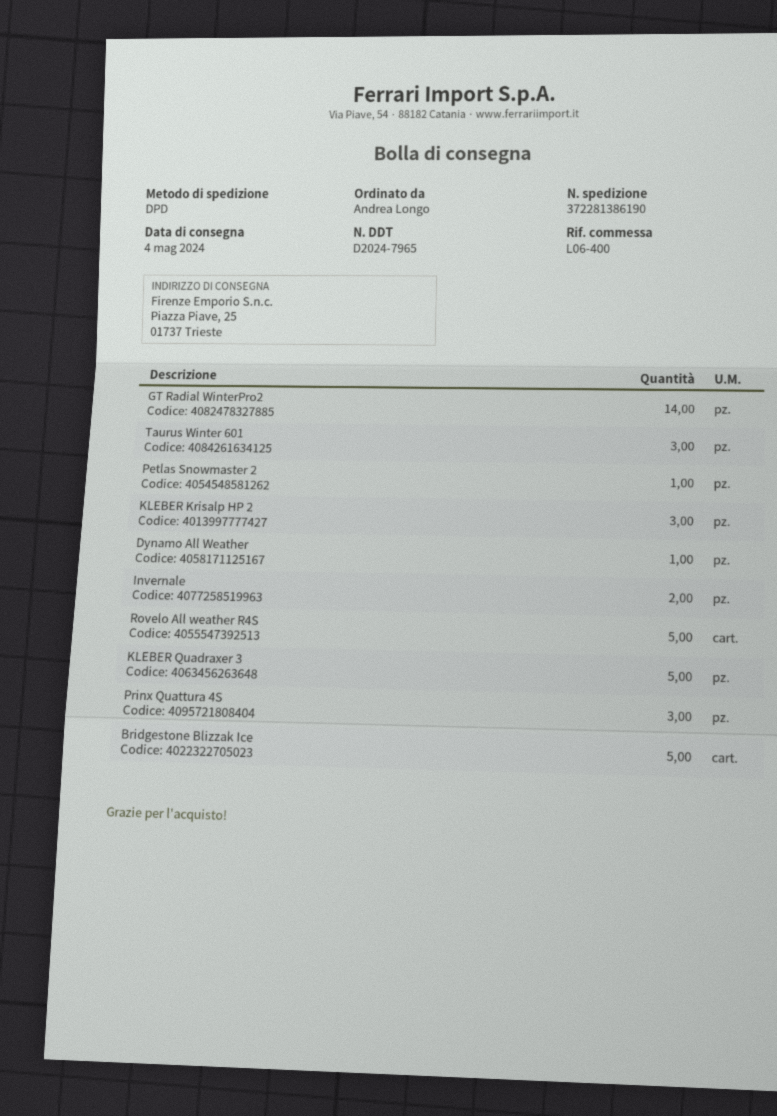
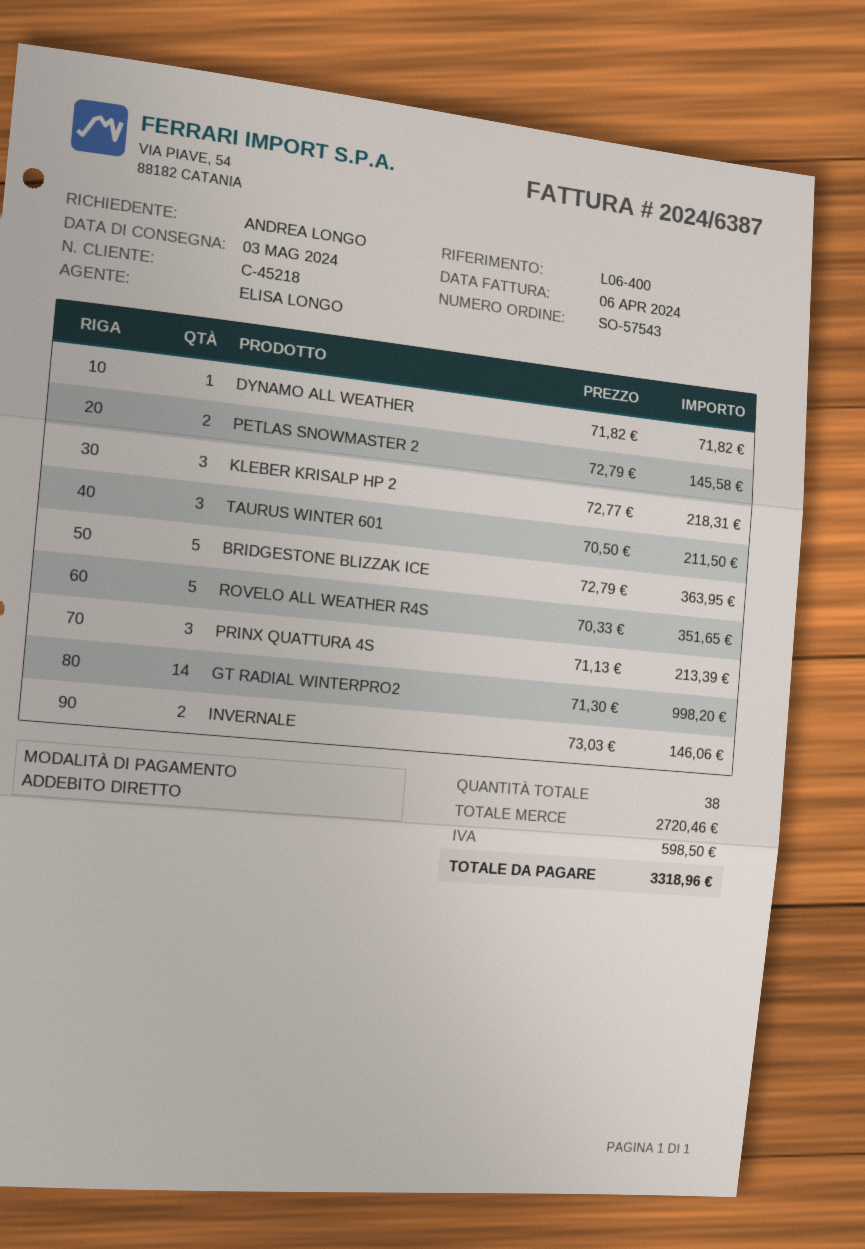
delivery date: 2024-05-04 -> 2024-05-03
Petlas Snowmaster 2: 1 -> 2
KLEBER Quadraxer 3: 5 -> none

